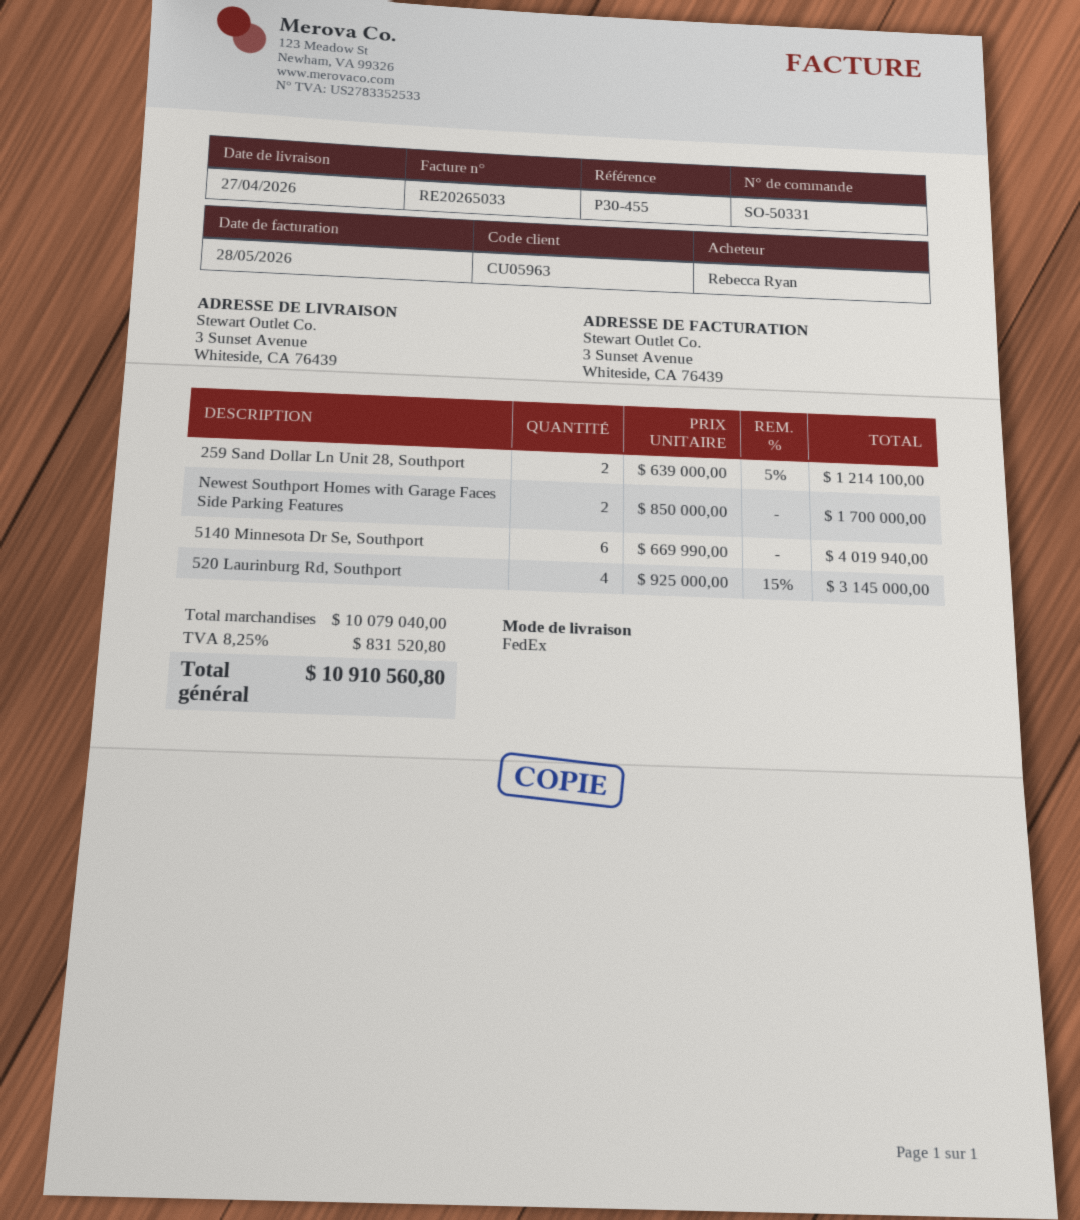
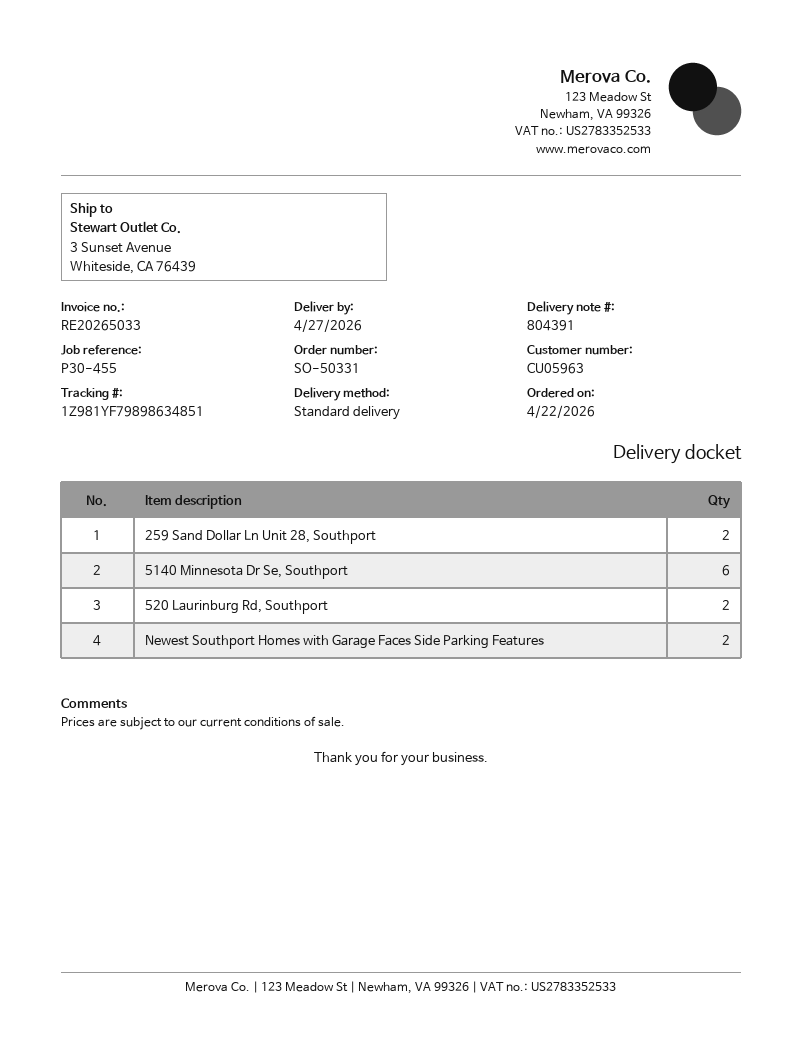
shipping method: FedEx -> standard
520 Laurinburg Rd, Southport: 4 -> 2

